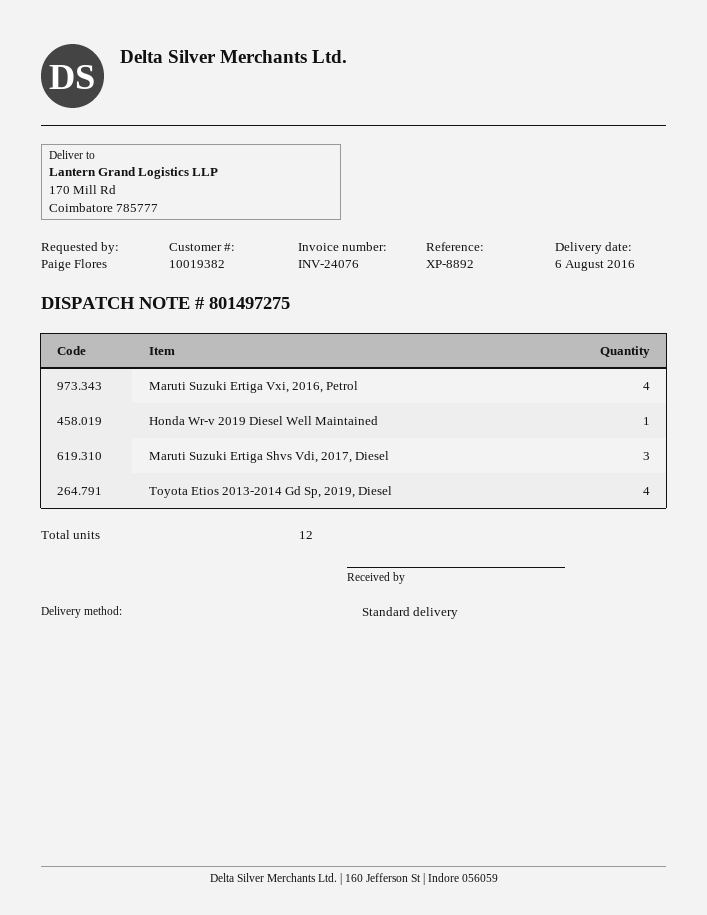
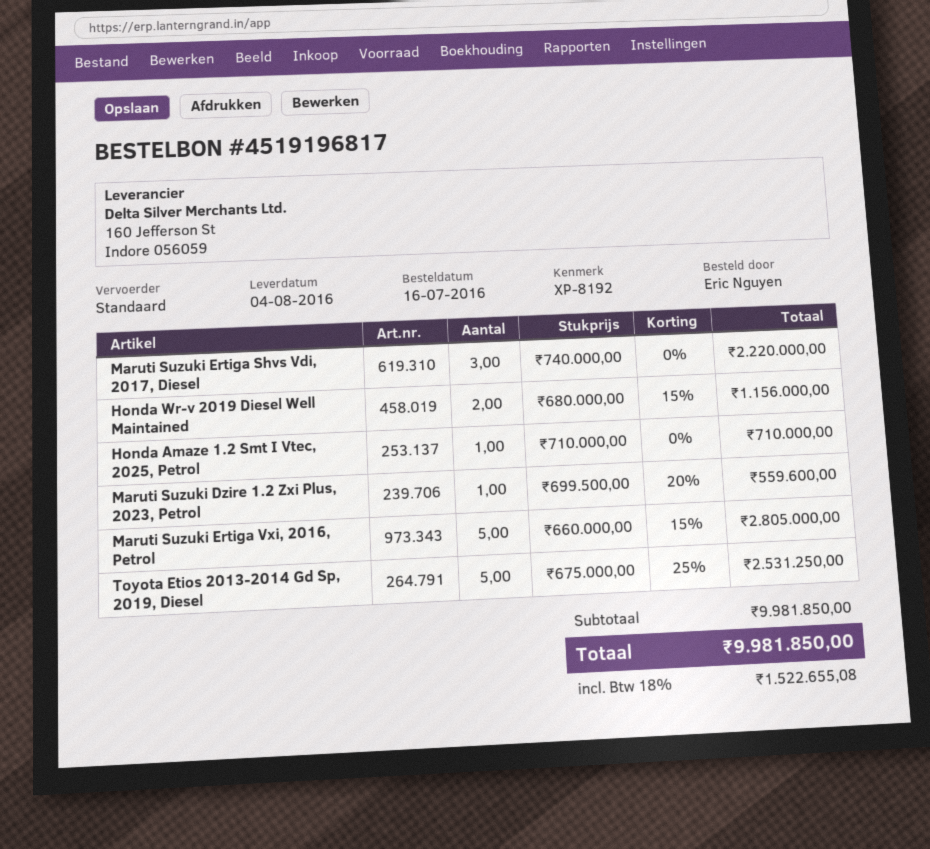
delivery date: 2016-08-06 -> 2016-08-04
reference: XP-8892 -> XP-8192
ordered by: Paige Flores -> Eric Nguyen
Maruti Suzuki Ertiga Vxi, 2016, Petrol: 4 -> 5
Honda Wr-v 2019 Diesel Well Maintained: 1 -> 2
Toyota Etios 2013-2014 Gd Sp, 2019, Diesel: 4 -> 5
Honda Amaze 1.2 Smt I Vtec, 2025, Petrol: none -> 1
Maruti Suzuki Dzire 1.2 Zxi Plus, 2023, Petrol: none -> 1

